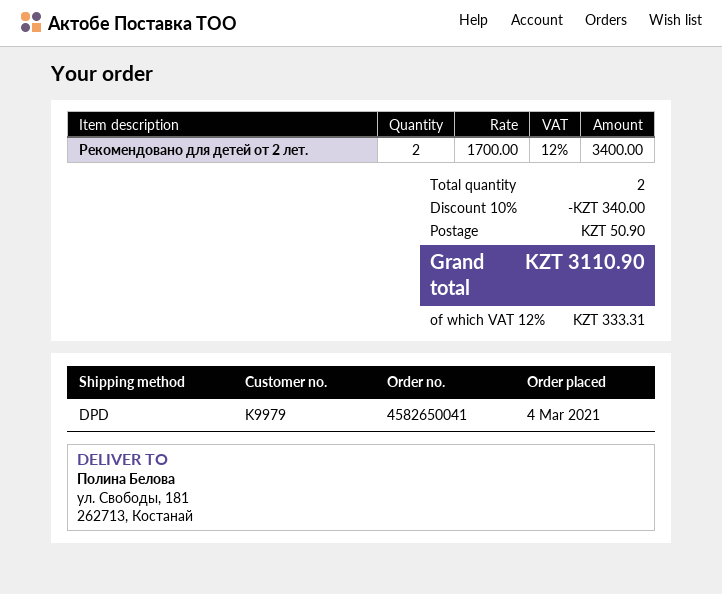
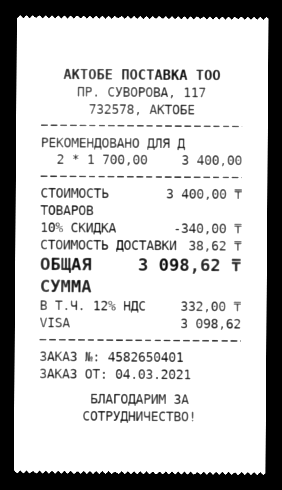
order number: 4582650041 -> 4582650401
shipping: 50.90 -> 38.62
tax: 12% = 333.31 -> 12% = 332.00
total: 3110.90 -> 3098.62

